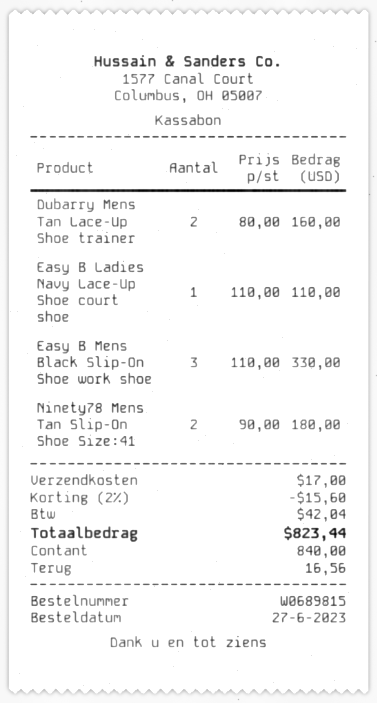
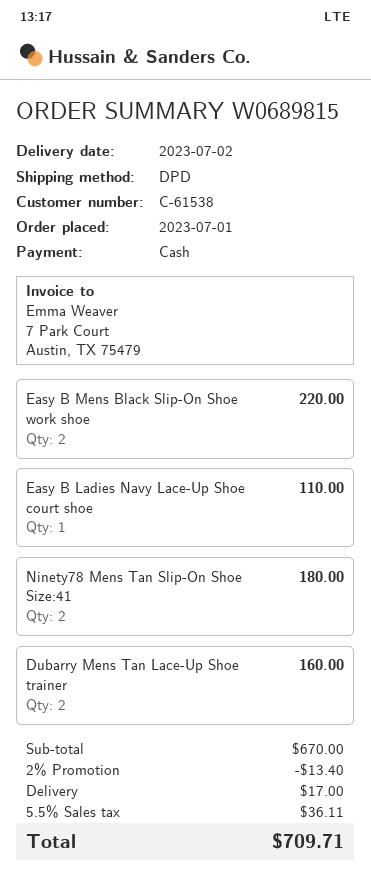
order date: 2023-06-27 -> 2023-07-01
Easy B Mens Black Slip-On Shoe work shoe: 3 for 330.00 -> 2 for 220.00
discount: 2% = 15.60 -> 2% = 13.40
tax: 42.04 -> 36.11
total: 823.44 -> 709.71

